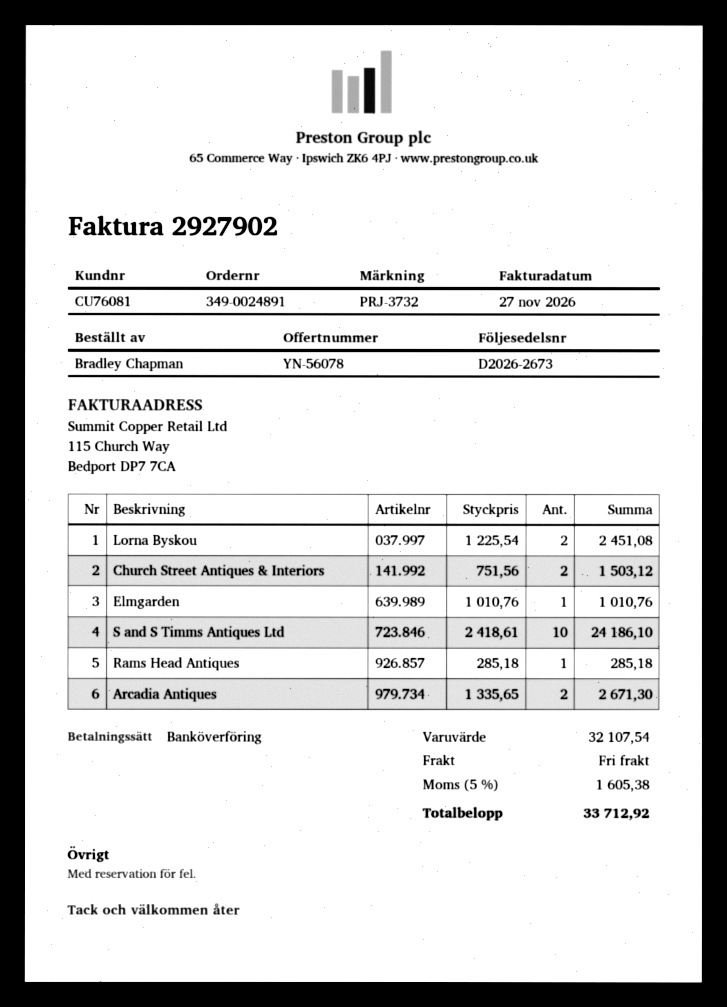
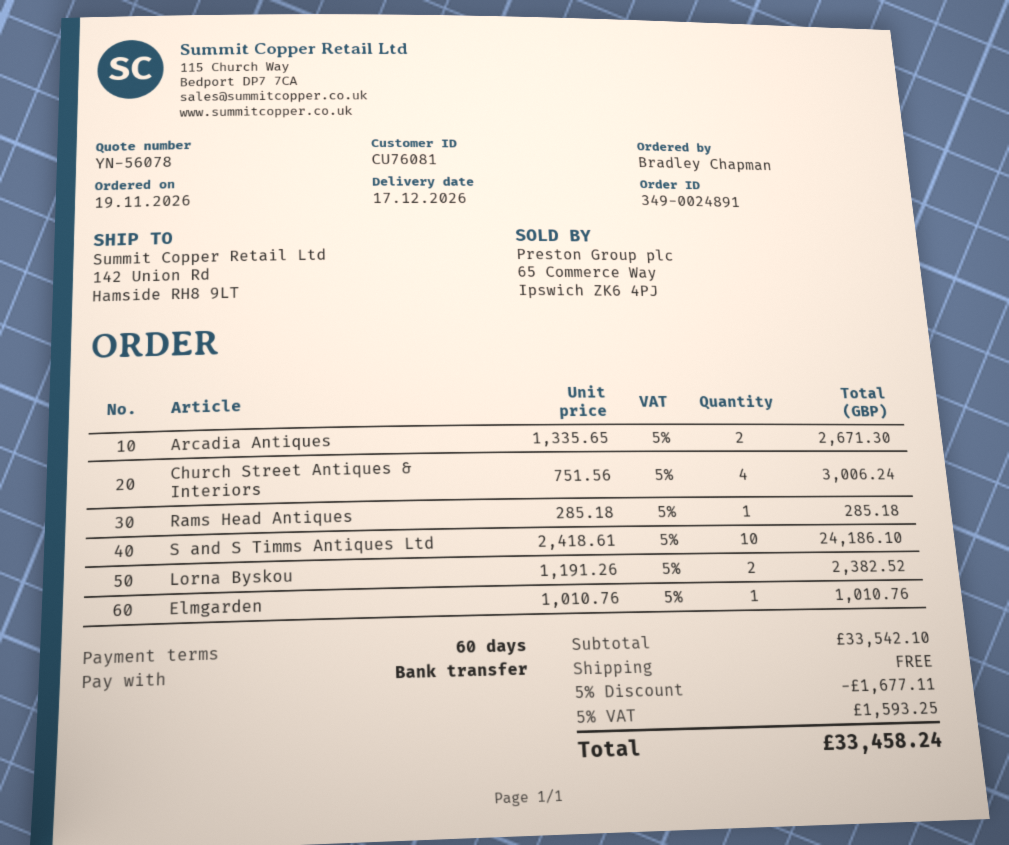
Lorna Byskou: 2 x 1225.54 = 2451.08 -> 2 x 1191.26 = 2382.52
Church Street Antiques & Interiors: 2 x 751.56 = 1503.12 -> 4 x 751.56 = 3006.24
subtotal: 32107.54 -> 33542.10
discount: none -> 5% = 1677.11
tax: 5% = 1605.38 -> 5% = 1593.25
total: 33712.92 -> 33458.24

